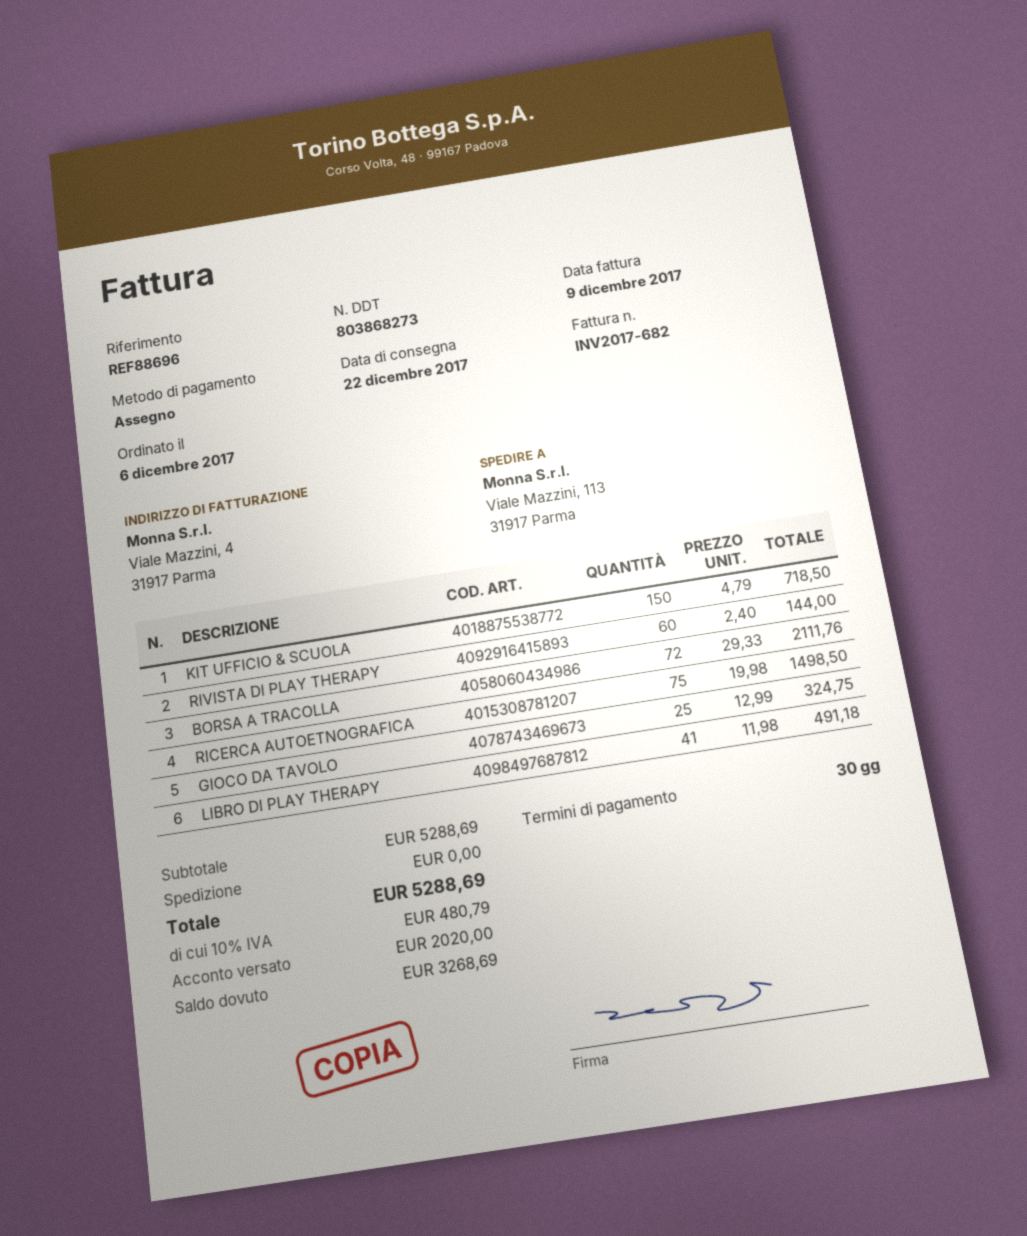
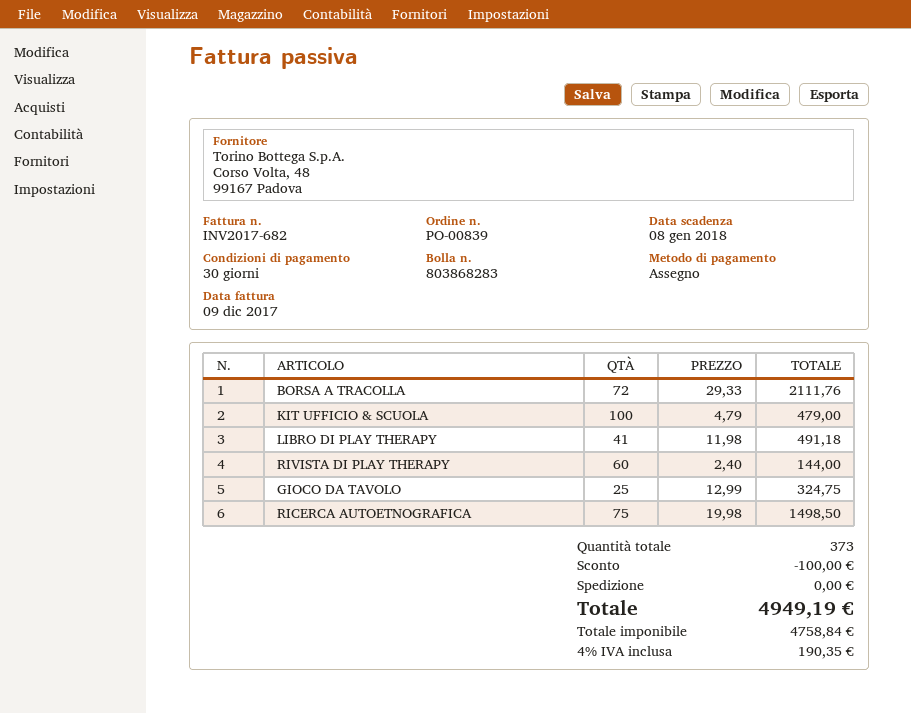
delivery note number: 803868273 -> 803868283
KIT UFFICIO & SCUOLA: 150 x 4.79 = 718.50 -> 100 x 4.79 = 479.00
discount: none -> 100.00
tax: 10% = 480.79 -> 4% = 190.35
total: 5288.69 -> 4949.19

